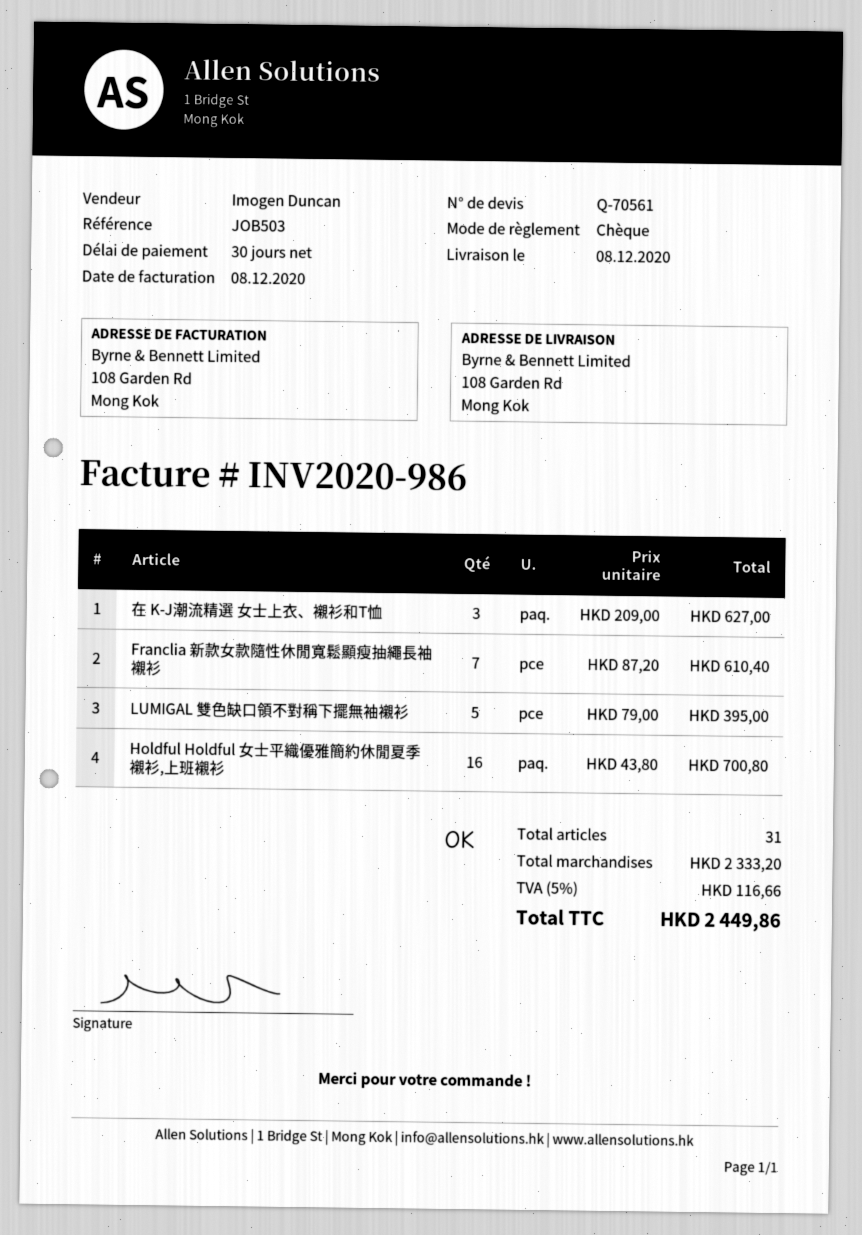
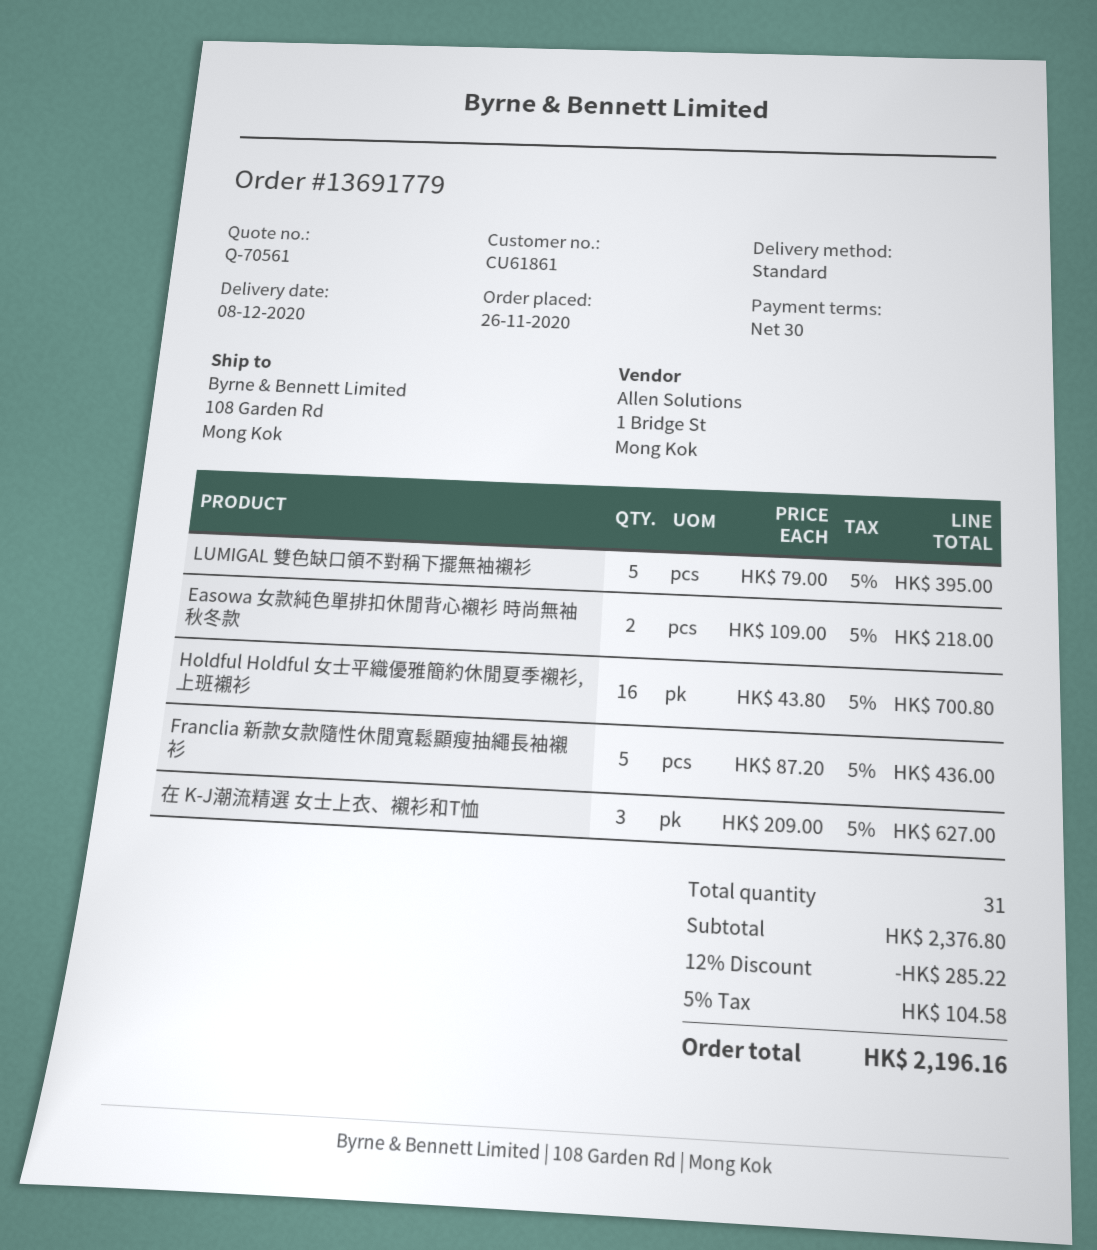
Franclia 新款女款隨性休閒寬鬆顯瘦抽繩長袖襯衫: 7 x 87.20 = 610.40 -> 5 x 87.20 = 436.00
Easowa 女款純色單排扣休閒背心襯衫 時尚無袖 秋冬款: none -> 2 x 109.00 = 218.00
subtotal: 2333.20 -> 2376.80
discount: none -> 12% = 285.22
tax: 5% = 116.66 -> 5% = 104.58
total: 2449.86 -> 2196.16

